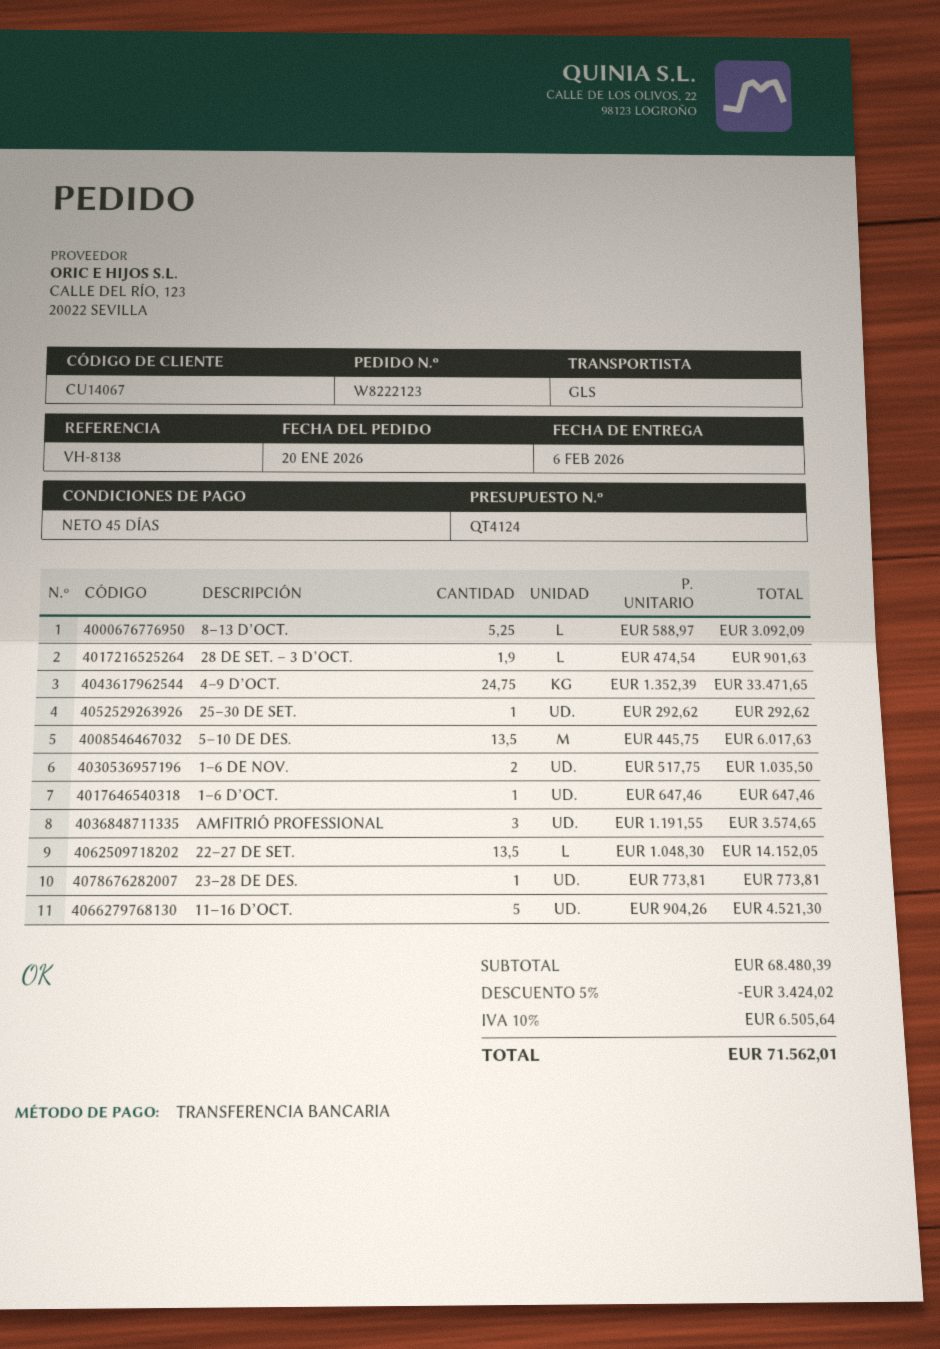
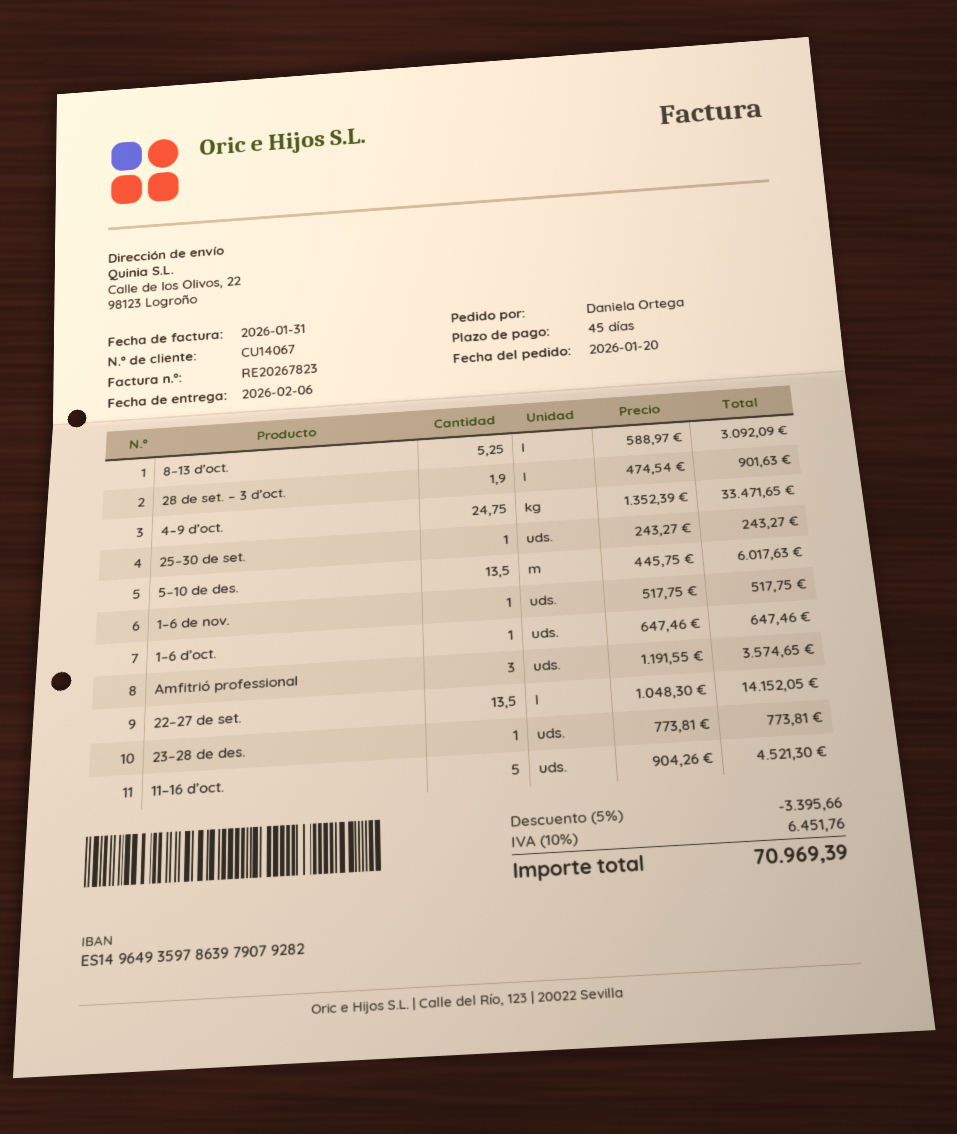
25–30 DE SET.: 1 x 292.62 = 292.62 -> 1 x 243.27 = 243.27
1–6 DE NOV.: 2 x 517.75 = 1035.50 -> 1 x 517.75 = 517.75
discount: 5% = 3424.02 -> 5% = 3395.66
tax: 10% = 6505.64 -> 10% = 6451.76
total: 71562.01 -> 70969.39

